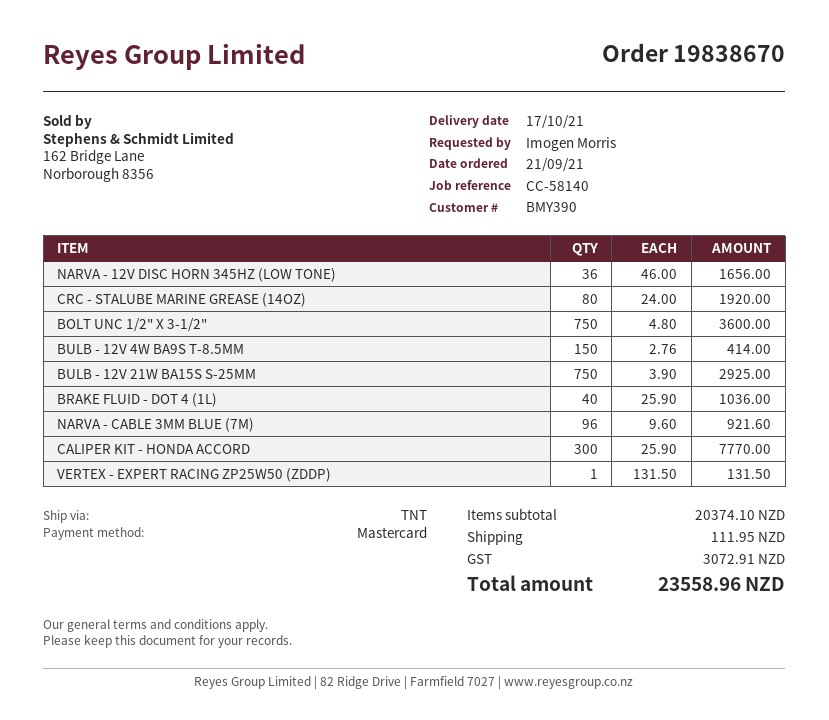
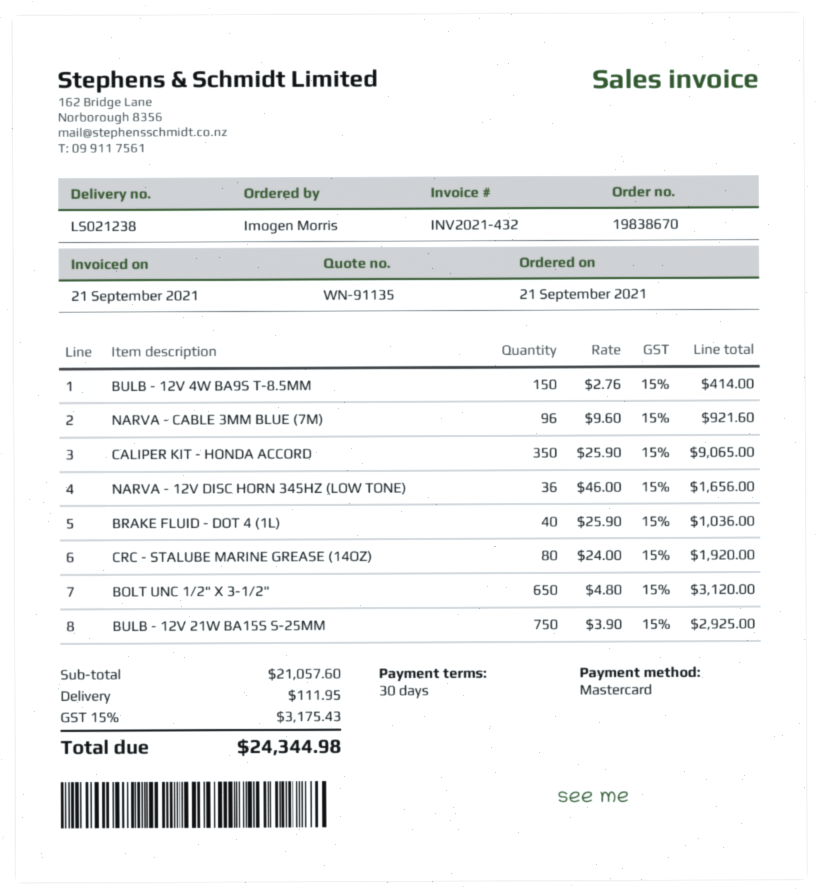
BOLT UNC 1/2" X 3-1/2": 750 x 4.80 = 3600.00 -> 650 x 4.80 = 3120.00
CALIPER KIT - HONDA ACCORD: 300 x 25.90 = 7770.00 -> 350 x 25.90 = 9065.00
VERTEX - EXPERT RACING ZP25W50 (ZDDP): 1 x 131.50 = 131.50 -> none
subtotal: 20374.10 -> 21057.60
tax: 3072.91 -> 3175.43
total: 23558.96 -> 24344.98

